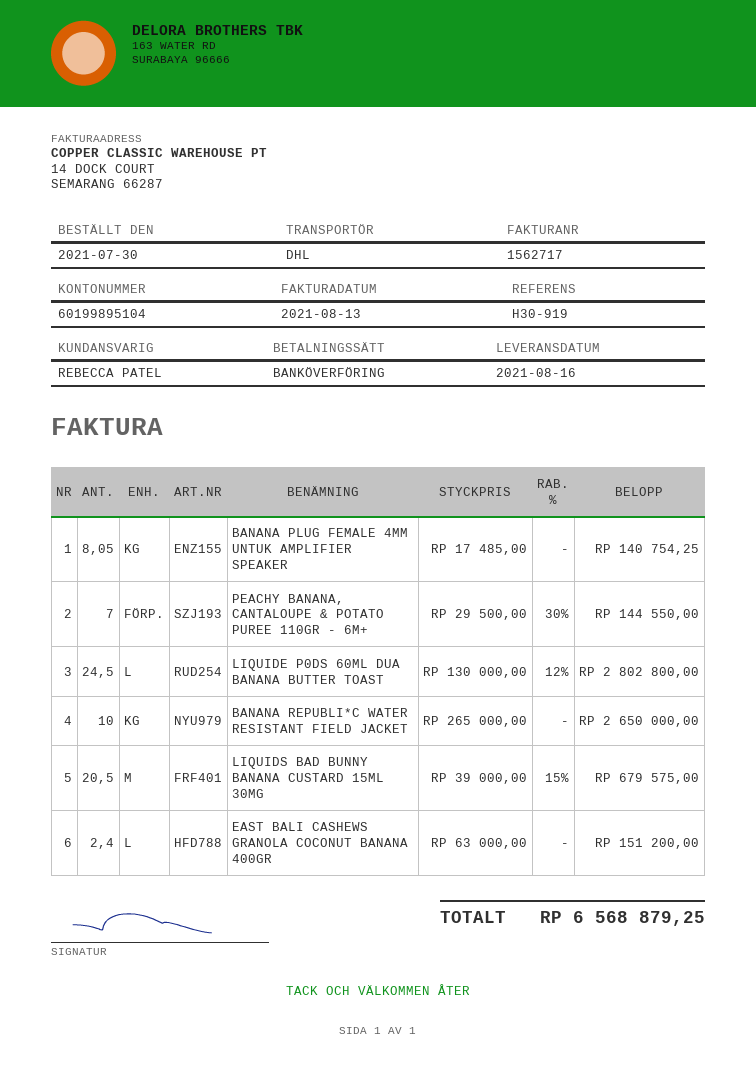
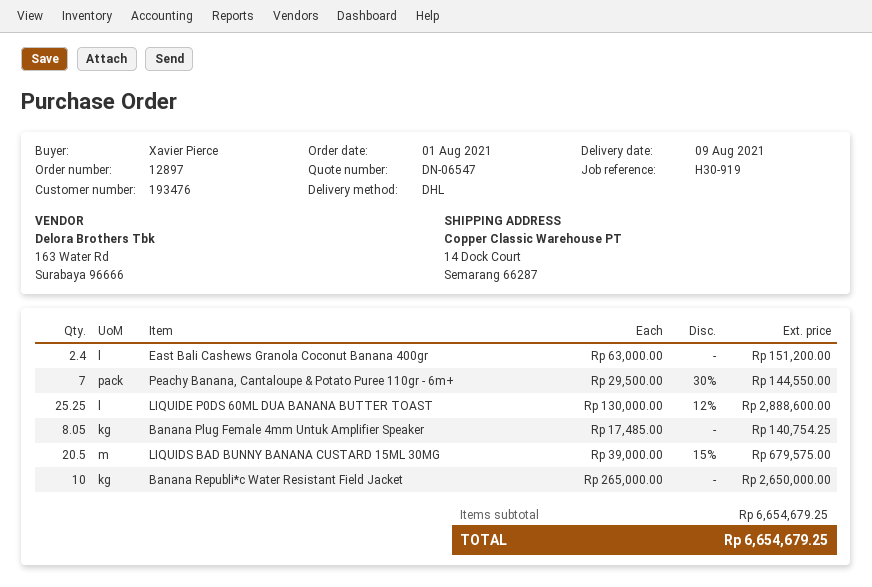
order date: 2021-07-30 -> 2021-08-01
delivery date: 2021-08-16 -> 2021-08-09
LIQUIDE P0DS 60ML DUA BANANA BUTTER TOAST: 24.5 x 130000.00 - 12% = 2802800.00 -> 25.25 x 130000.00 - 12% = 2888600.00
total: 6568879.25 -> 6654679.25

